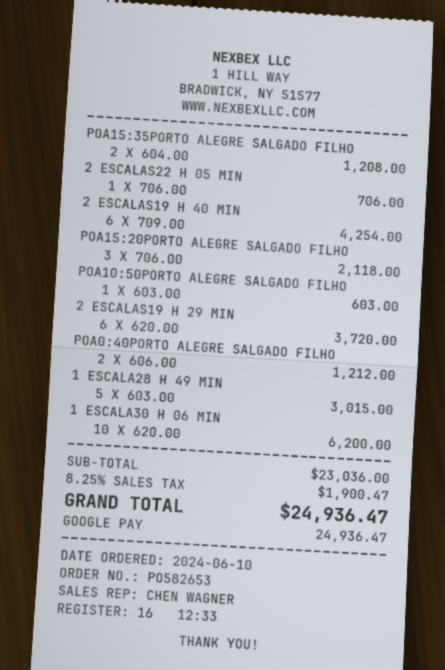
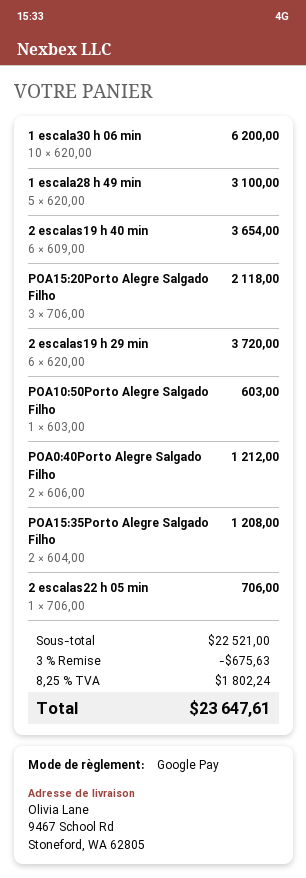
2 ESCALAS19 H 40 MIN: 6 x 709.00 = 4254.00 -> 6 x 609.00 = 3654.00
1 ESCALA28 H 49 MIN: 5 x 603.00 = 3015.00 -> 5 x 620.00 = 3100.00
subtotal: 23036.00 -> 22521.00
discount: none -> 3% = 675.63
tax: 8.25% = 1900.47 -> 8.25% = 1802.24
total: 24936.47 -> 23647.61

